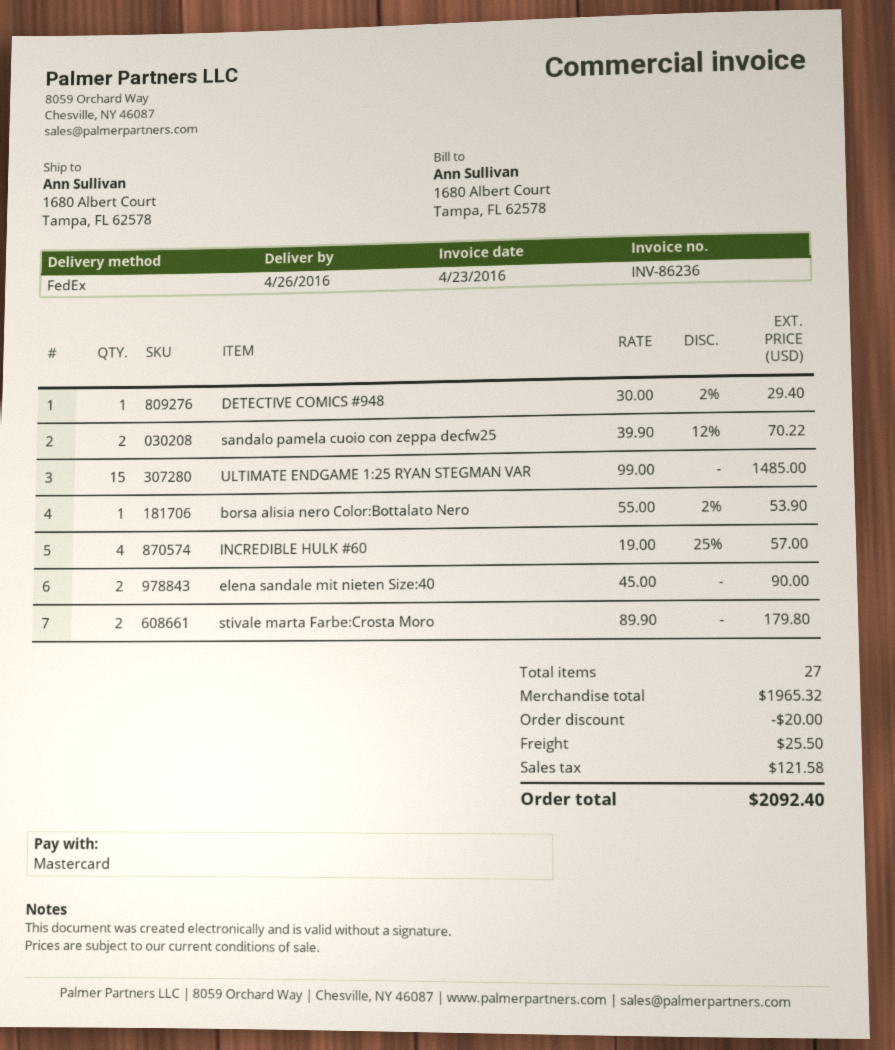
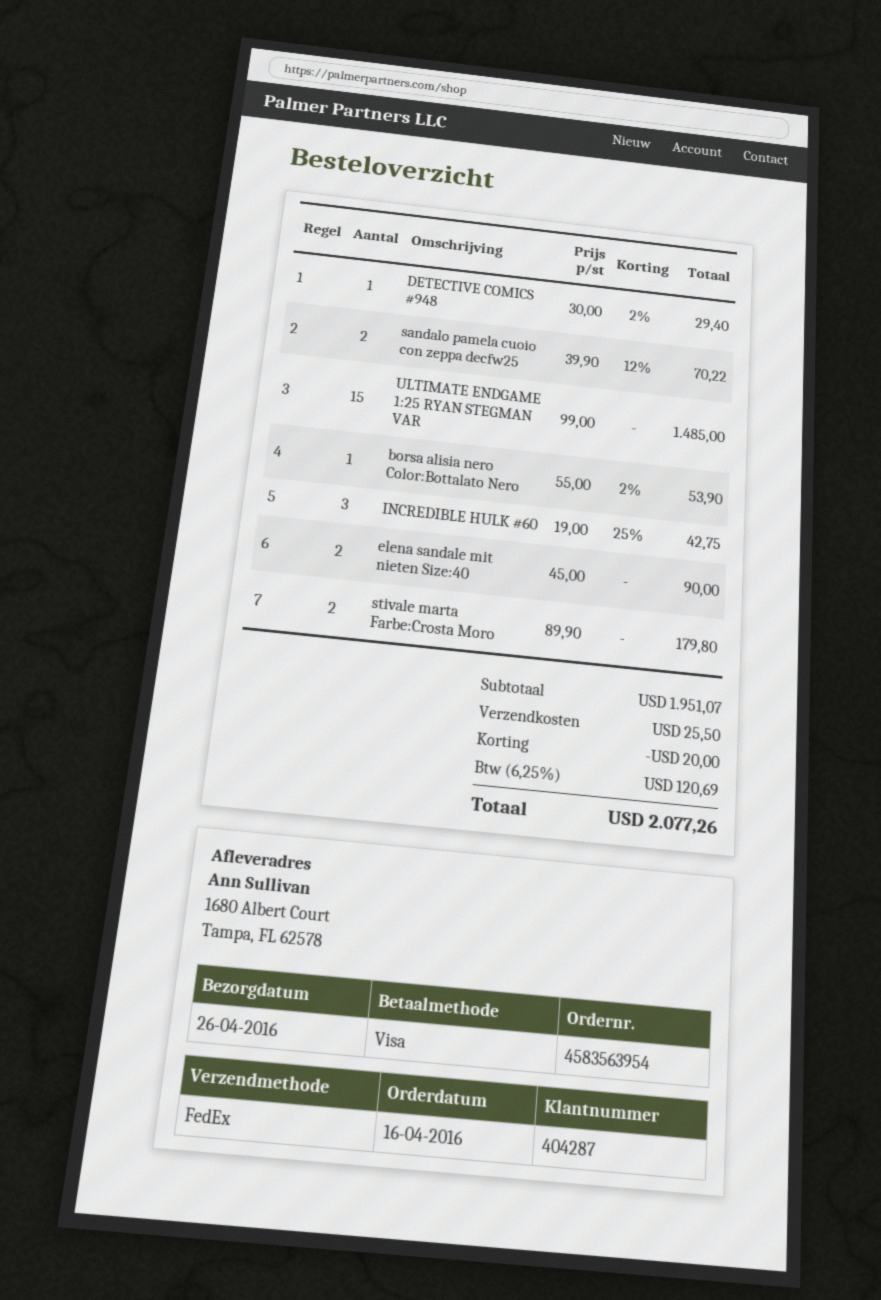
payment method: Mastercard -> Visa
INCREDIBLE HULK #60: 4 x 19.00 - 25% = 57.00 -> 3 x 19.00 - 25% = 42.75
subtotal: 1965.32 -> 1951.07
tax: 121.58 -> 120.69
total: 2092.40 -> 2077.26

